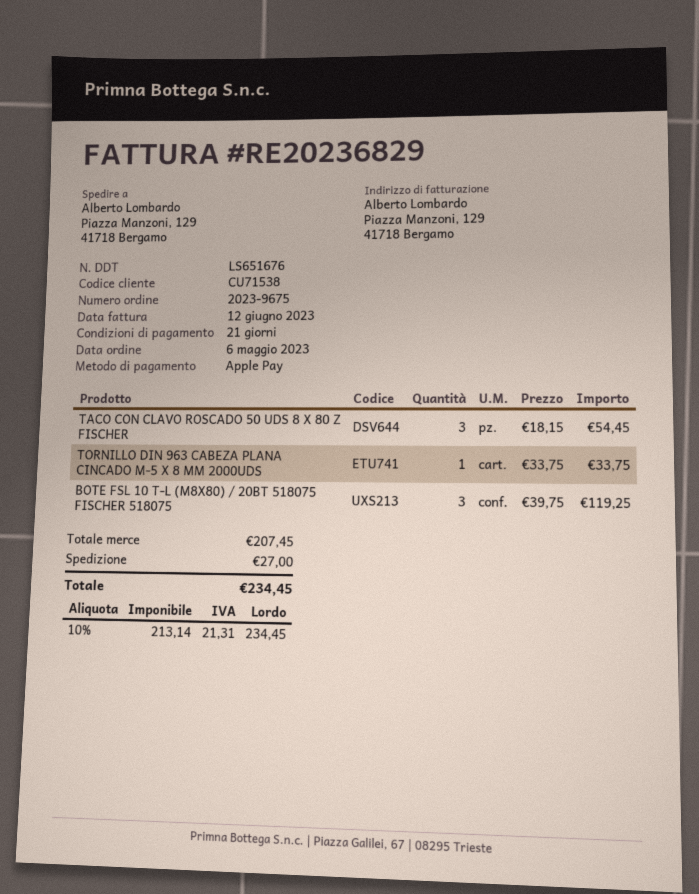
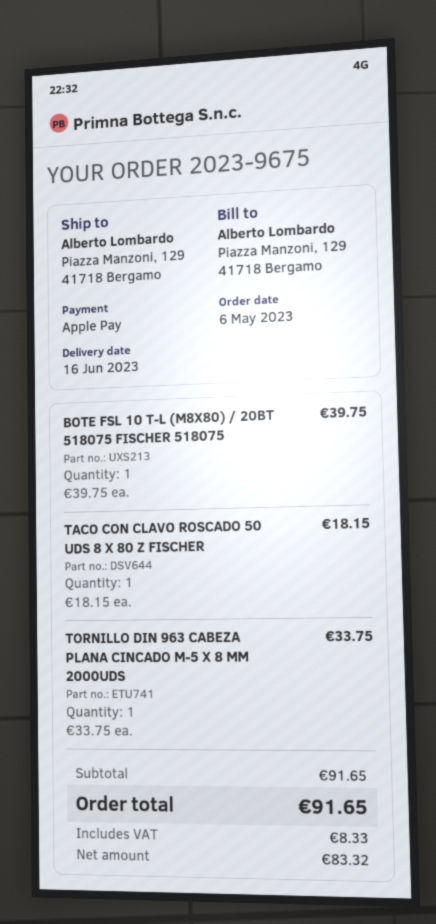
TACO CON CLAVO ROSCADO 50 UDS 8 X 80 Z FISCHER: 3 x 18.15 = 54.45 -> 1 x 18.15 = 18.15
BOTE FSL 10 T-L (M8X80) / 20BT 518075 FISCHER 518075: 3 x 39.75 = 119.25 -> 1 x 39.75 = 39.75
subtotal: 207.45 -> 91.65
shipping: 27.00 -> none
net: 213.14 -> 83.32
tax: 21.31 -> 8.33
total: 234.45 -> 91.65

